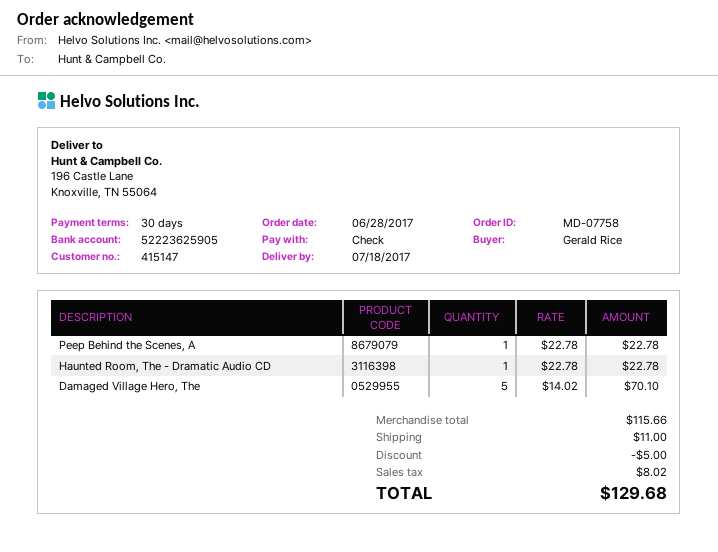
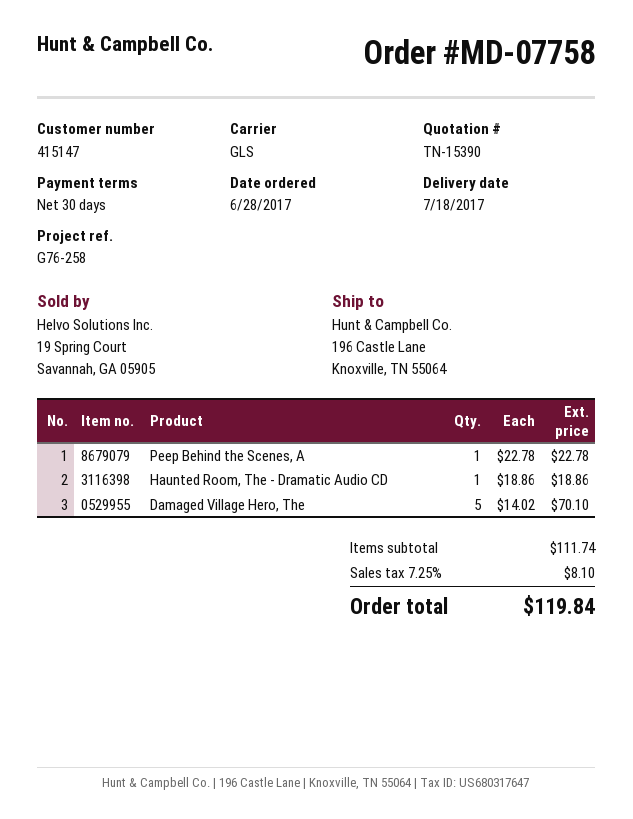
Haunted Room, The - Dramatic Audio CD: 1 x 22.78 = 22.78 -> 1 x 18.86 = 18.86
subtotal: 115.66 -> 111.74
discount: 5.00 -> none
shipping: 11.00 -> none
tax: 8.02 -> 8.10
total: 129.68 -> 119.84

